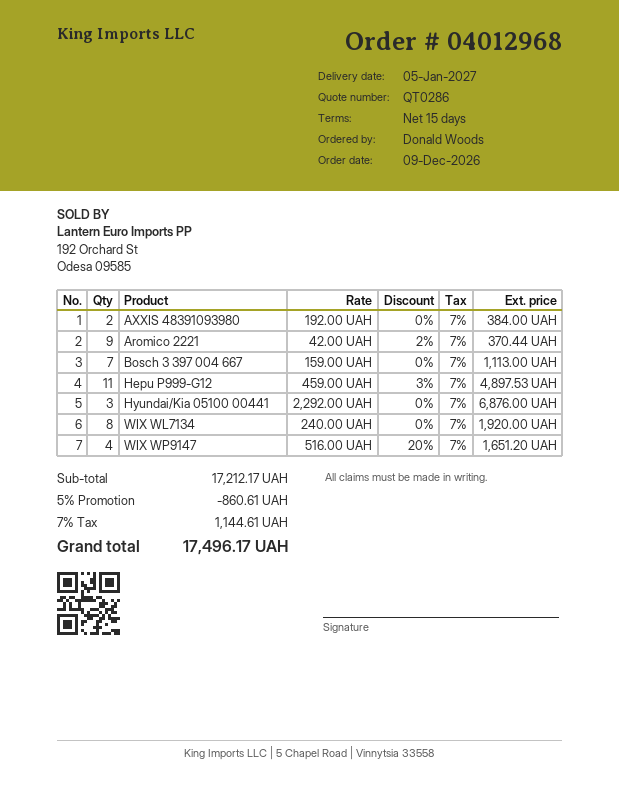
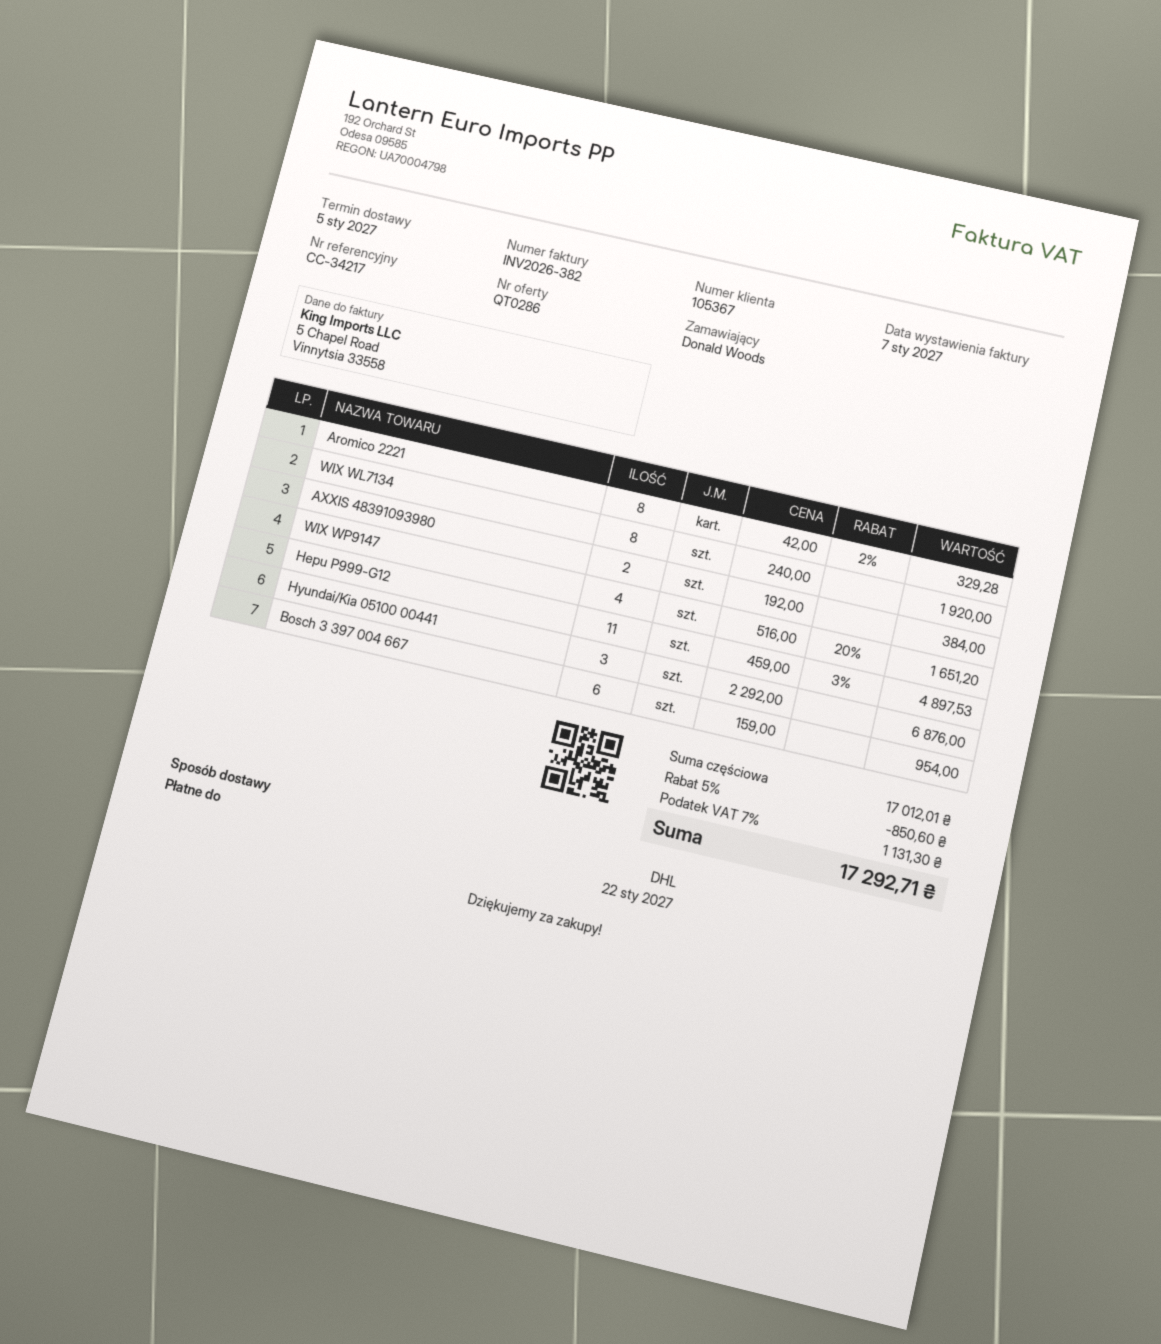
Aromico 2221: 9 x 42.00 - 2% = 370.44 -> 8 x 42.00 - 2% = 329.28
Bosch 3 397 004 667: 7 x 159.00 = 1113.00 -> 6 x 159.00 = 954.00
subtotal: 17212.17 -> 17012.01
discount: 5% = 860.61 -> 5% = 850.60
tax: 7% = 1144.61 -> 7% = 1131.30
total: 17496.17 -> 17292.71

